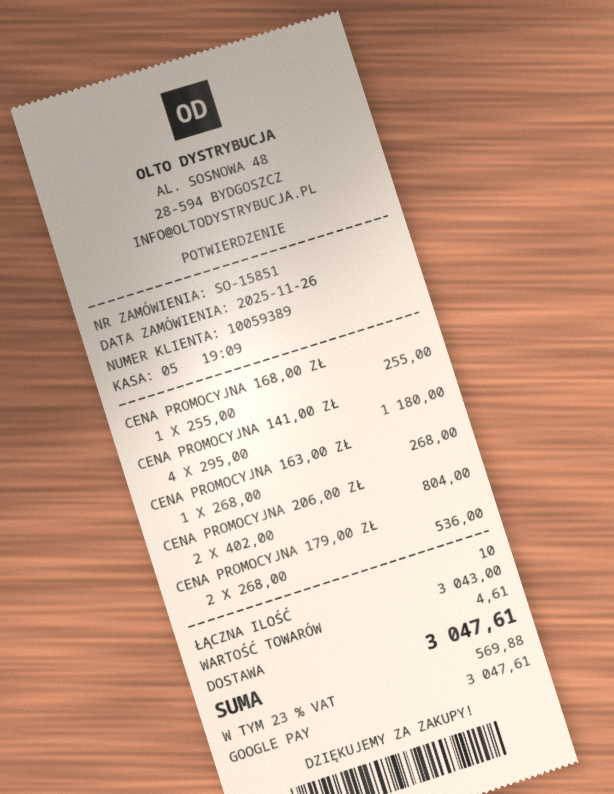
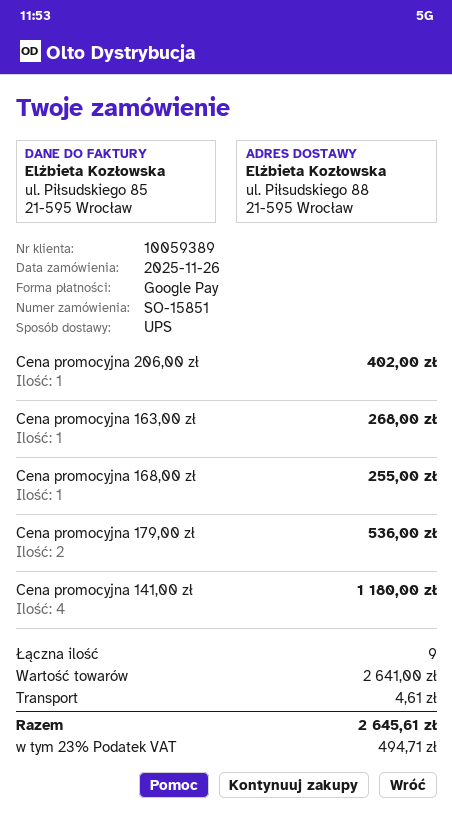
CENA PROMOCYJNA 206,00 ZŁ: 2 for 804.00 -> 1 for 402.00
total quantity: 10 -> 9
subtotal: 3043.00 -> 2641.00
tax: 23% = 569.88 -> 23% = 494.71
total: 3047.61 -> 2645.61

